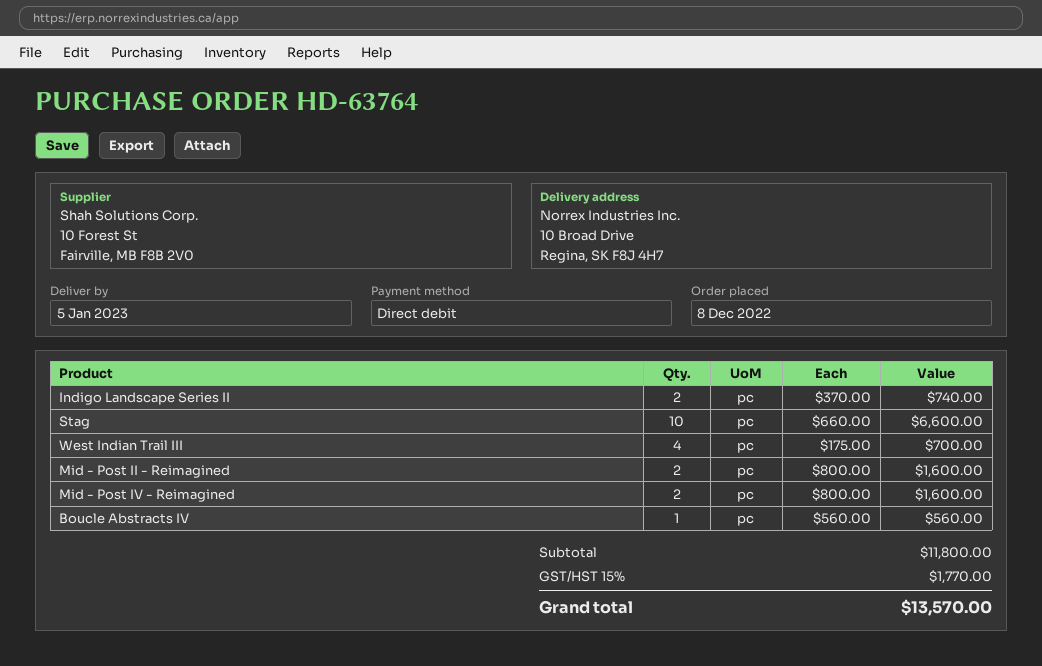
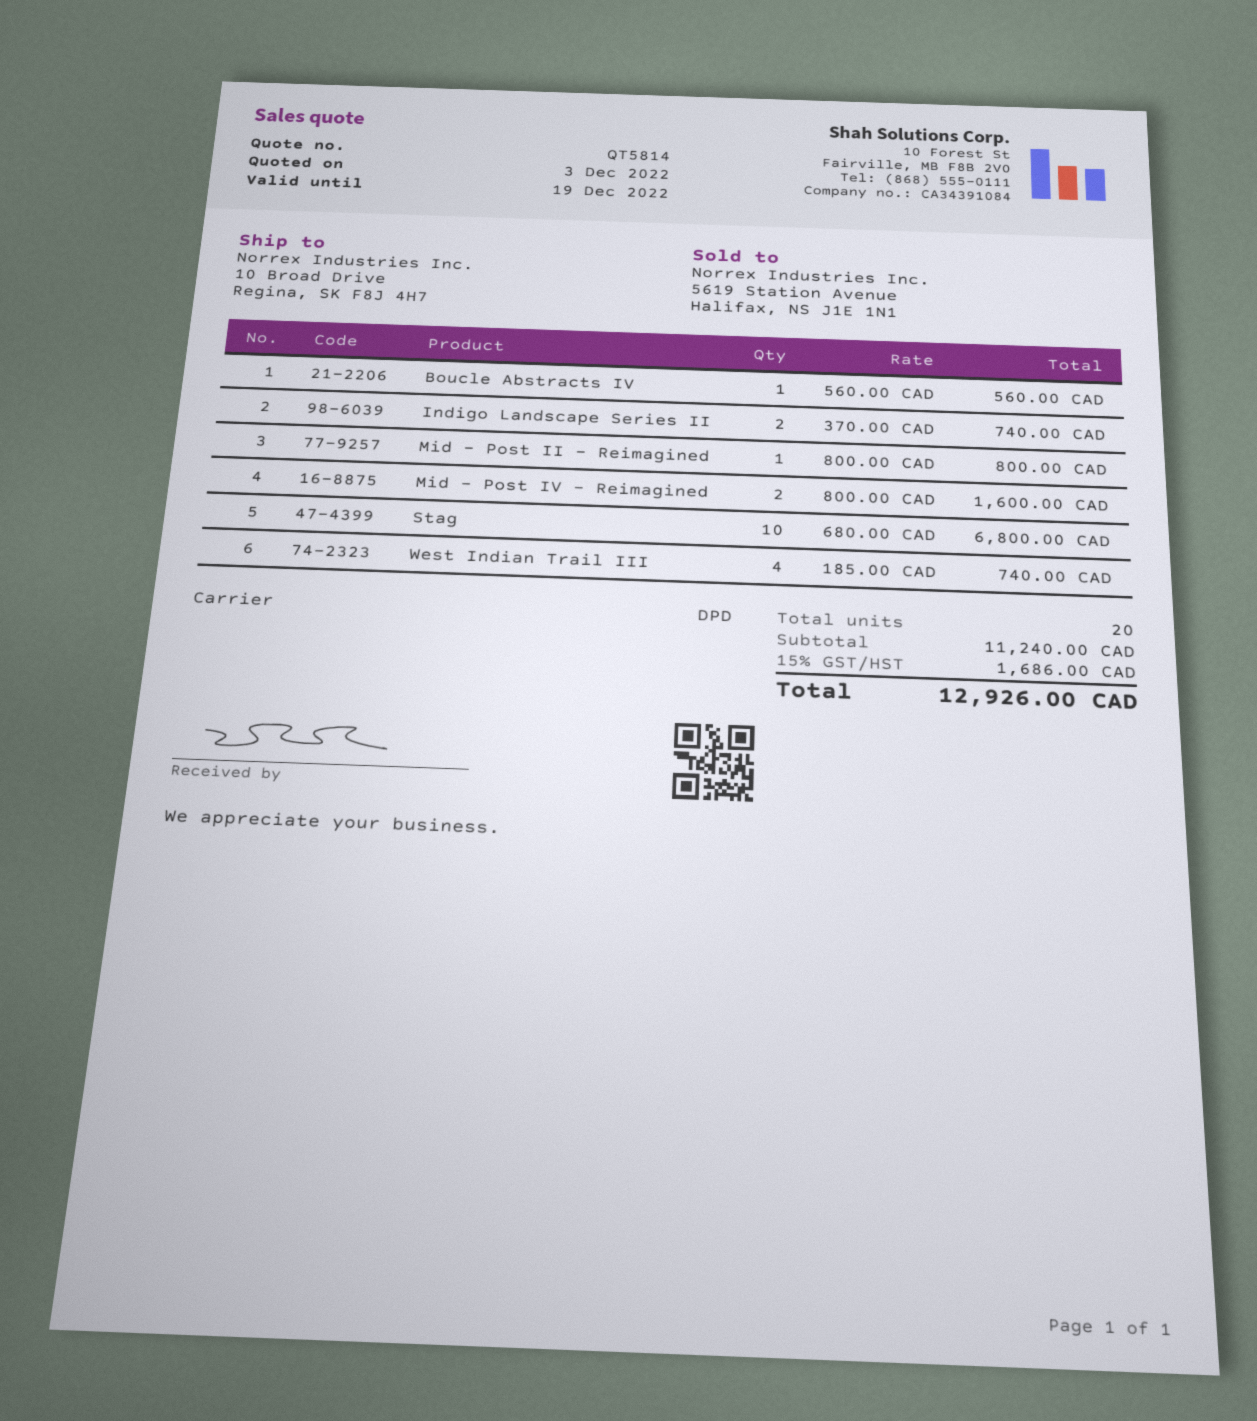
Stag: 10 x 660.00 = 6600.00 -> 10 x 680.00 = 6800.00
West Indian Trail III: 4 x 175.00 = 700.00 -> 4 x 185.00 = 740.00
Mid - Post II - Reimagined: 2 x 800.00 = 1600.00 -> 1 x 800.00 = 800.00
subtotal: 11800.00 -> 11240.00
tax: 15% = 1770.00 -> 15% = 1686.00
total: 13570.00 -> 12926.00

